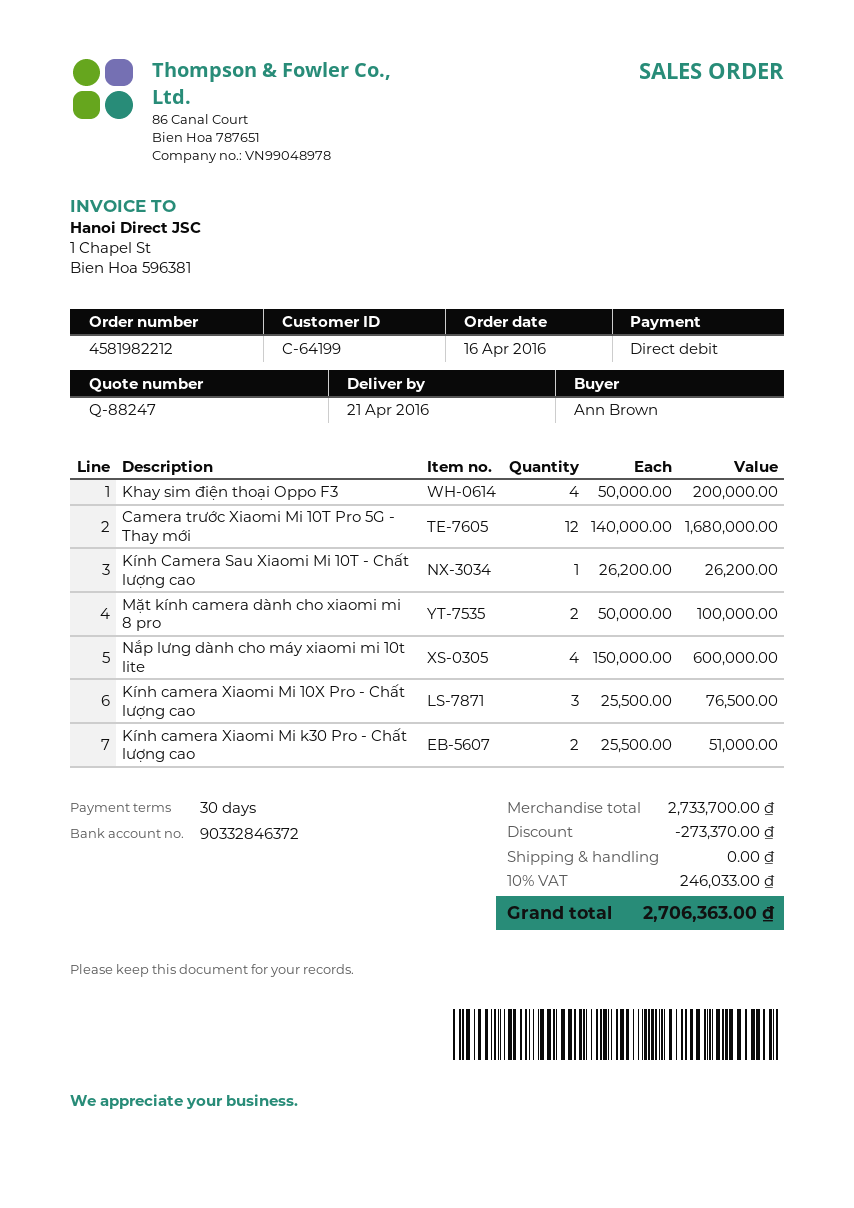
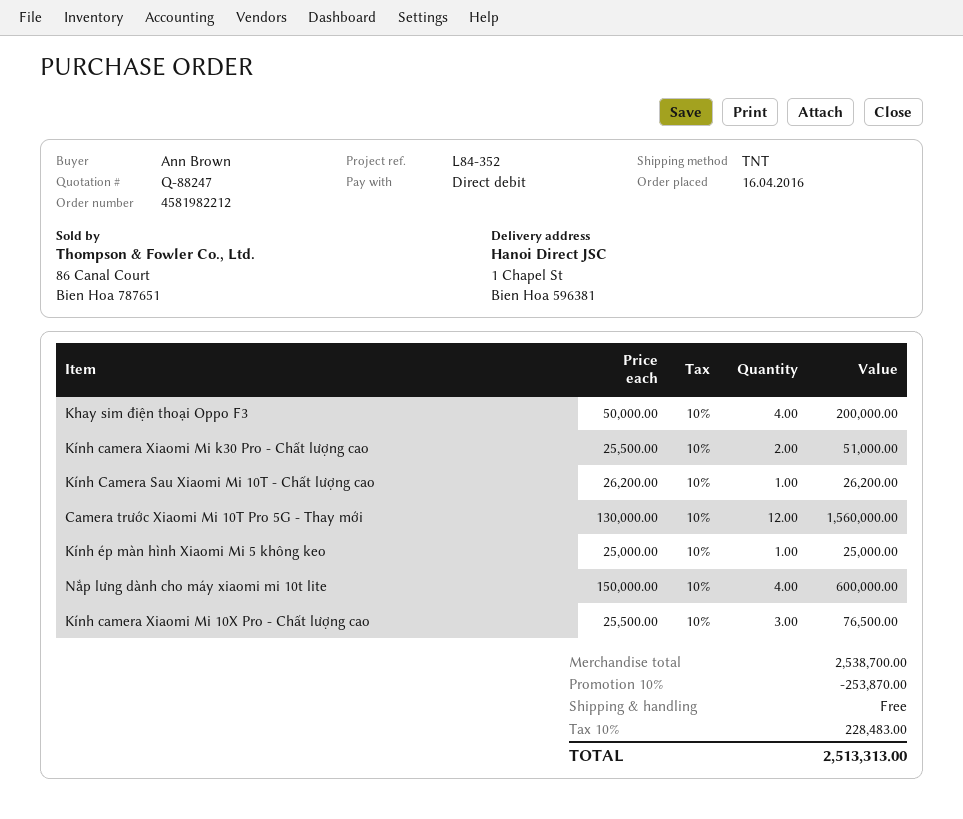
Camera trước Xiaomi Mi 10T Pro 5G - Thay mới: 12 x 140000.00 = 1680000.00 -> 12 x 130000.00 = 1560000.00
Mặt kính camera dành cho xiaomi mi 8 pro: 2 x 50000.00 = 100000.00 -> none
Kính ép màn hình Xiaomi Mi 5 không keo: none -> 1 x 25000.00 = 25000.00
subtotal: 2733700.00 -> 2538700.00
discount: 273370.00 -> 253870.00
tax: 10% = 246033.00 -> 10% = 228483.00
total: 2706363.00 -> 2513313.00

